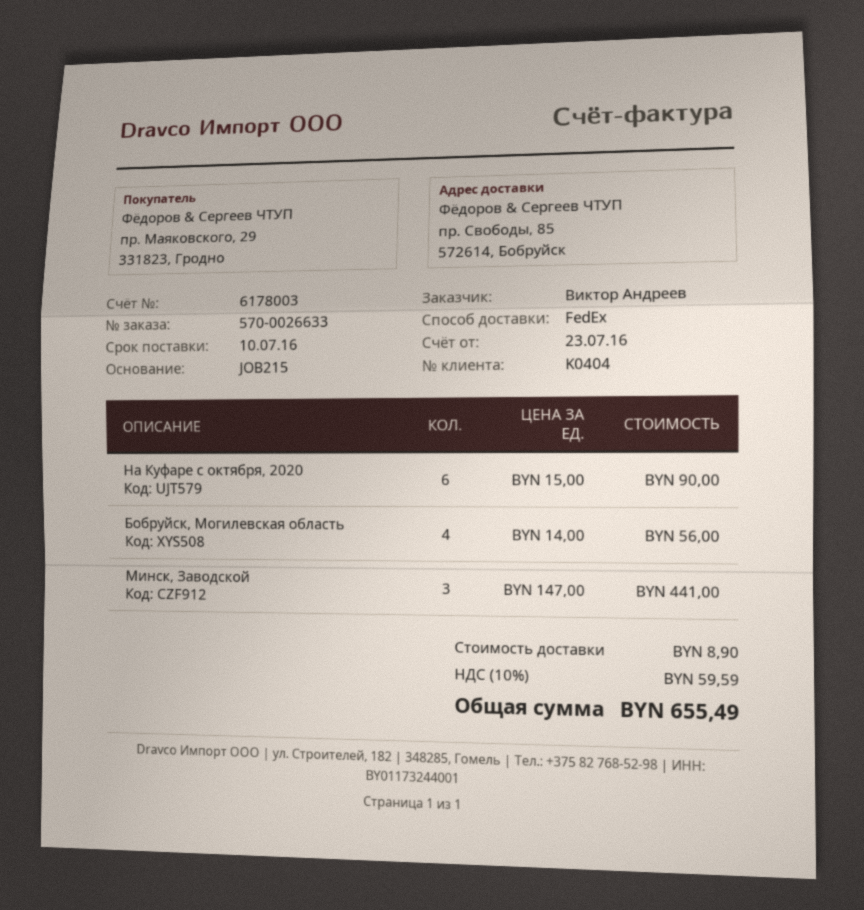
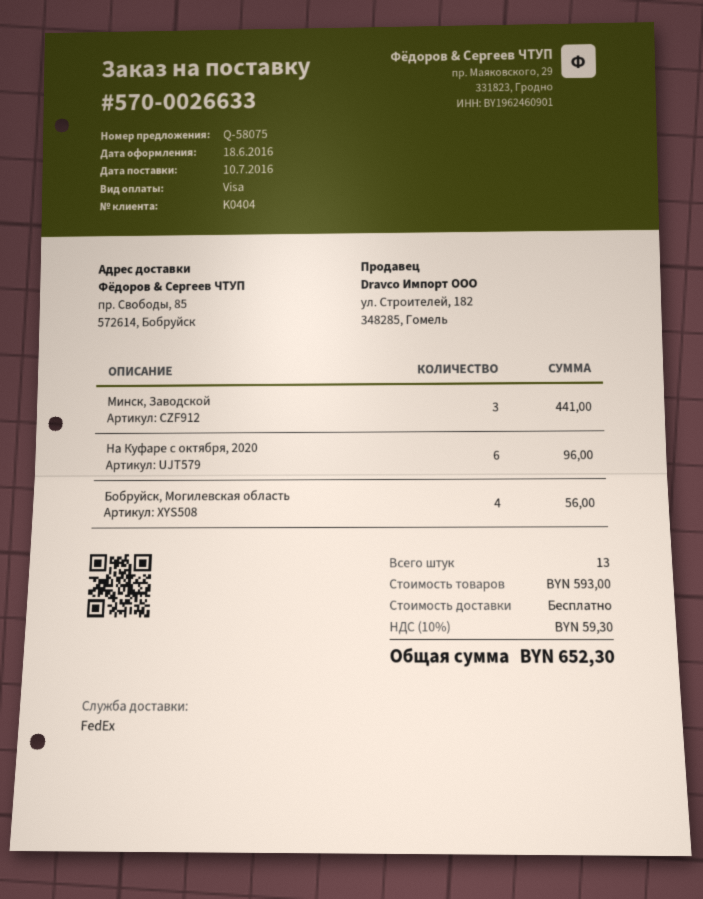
На Куфаре с октября, 2020: 6 for 90.00 -> 6 for 96.00
shipping: 8.90 -> 0.00
tax: 10% = 59.59 -> 10% = 59.30
total: 655.49 -> 652.30

